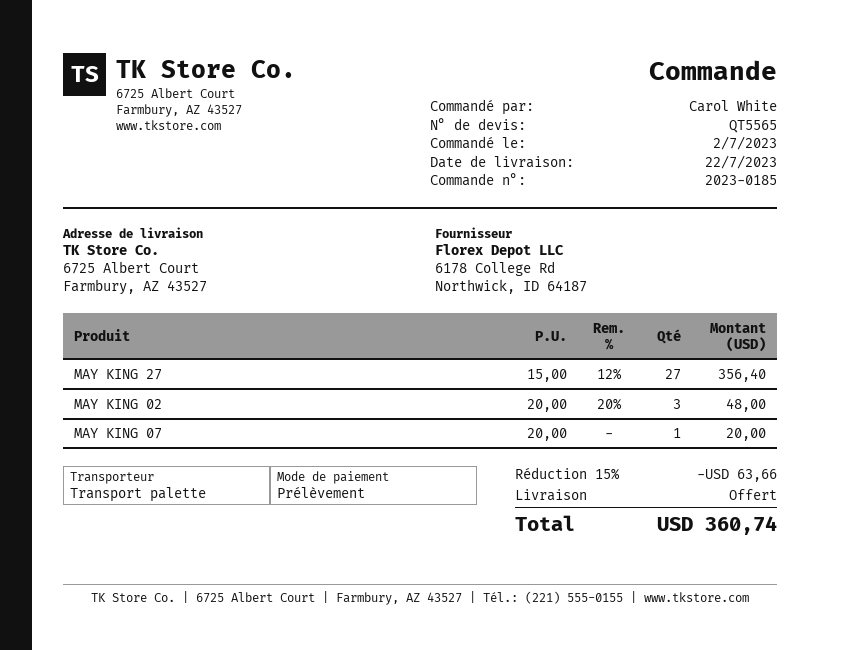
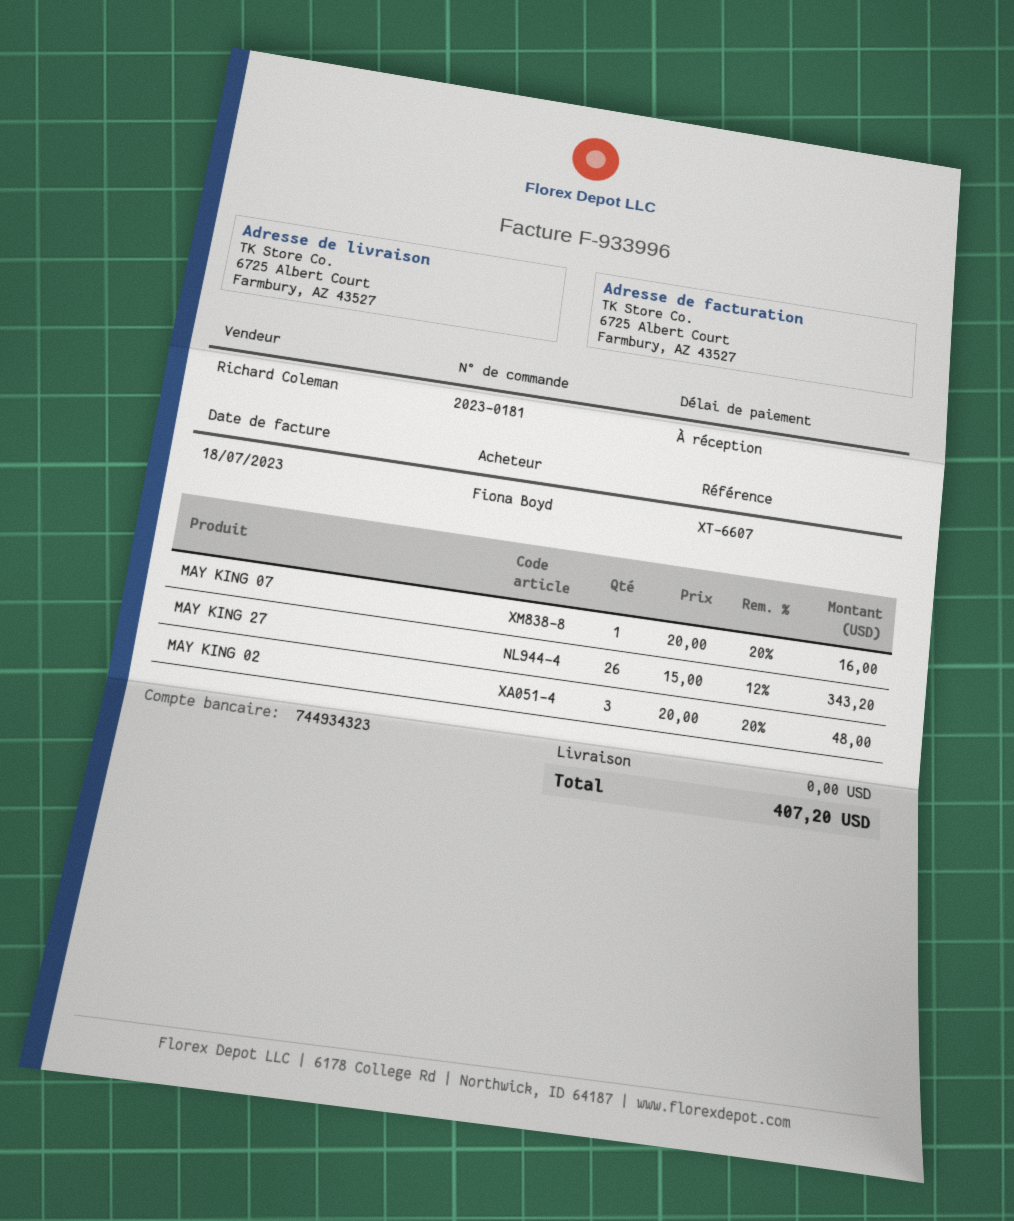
order number: 2023-0185 -> 2023-0181
ordered by: Carol White -> Fiona Boyd
MAY KING 27: 27 x 15.00 - 12% = 356.40 -> 26 x 15.00 - 12% = 343.20
MAY KING 07: 1 x 20.00 = 20.00 -> 1 x 20.00 - 20% = 16.00
discount: 15% = 63.66 -> none
total: 360.74 -> 407.20

